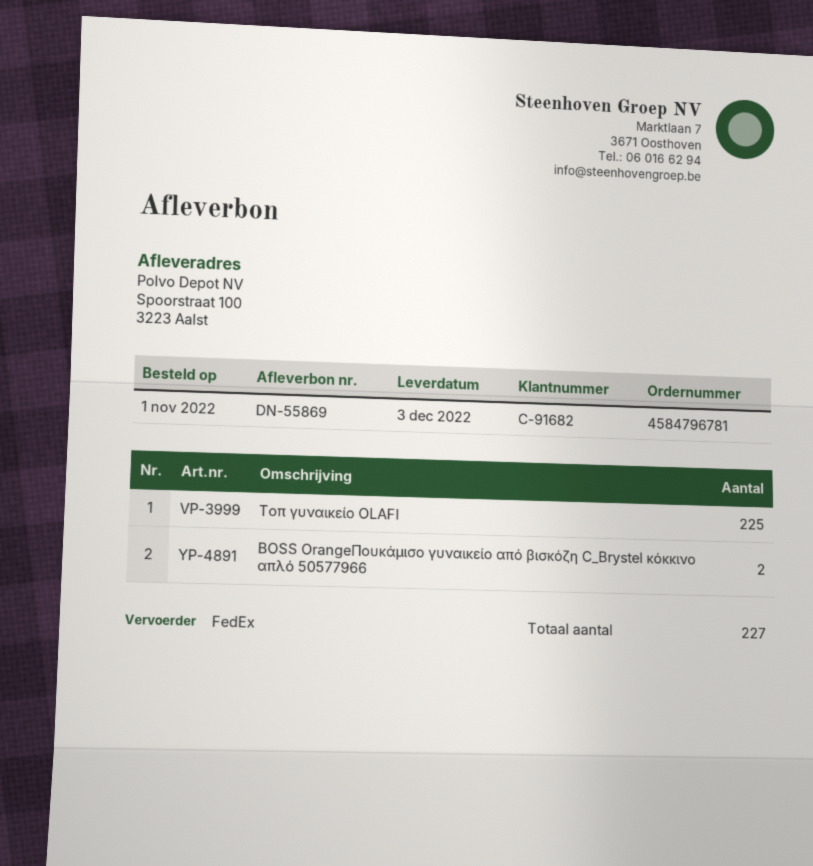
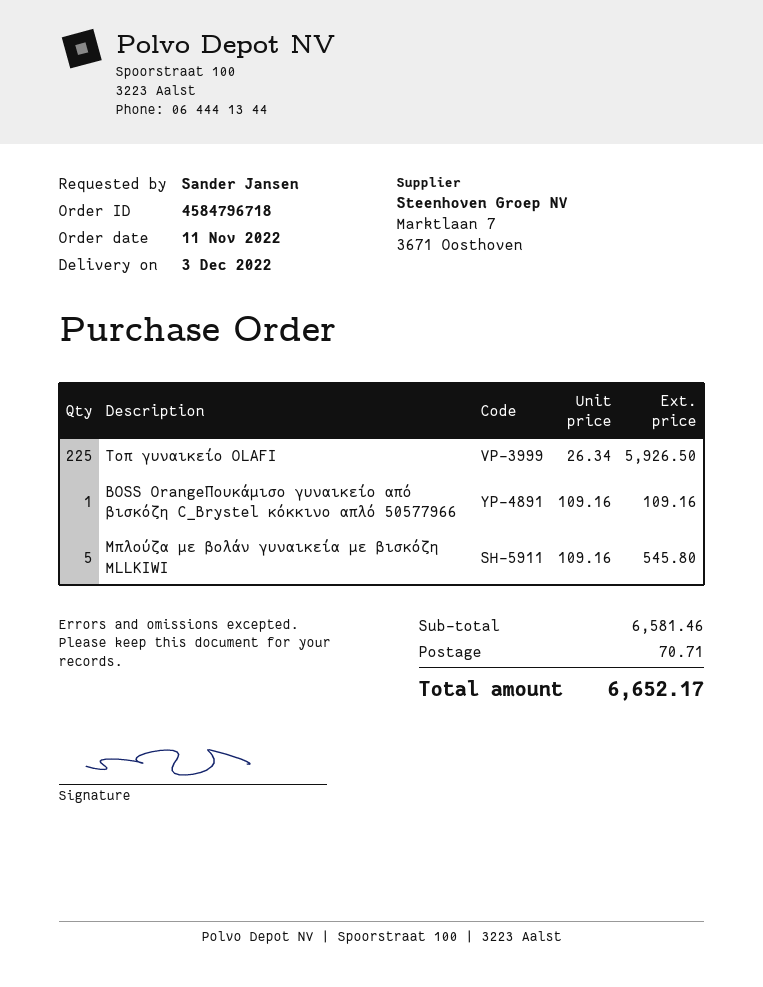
order number: 4584796781 -> 4584796718
order date: 2022-11-01 -> 2022-11-11
BOSS OrangeΠουκάμισο γυναικείο από βισκόζη C_Brystel κόκκινο απλό 50577966: 2 -> 1
Μπλούζα με βολάν γυναικεία με βισκόζη MLLKIWI: none -> 5

